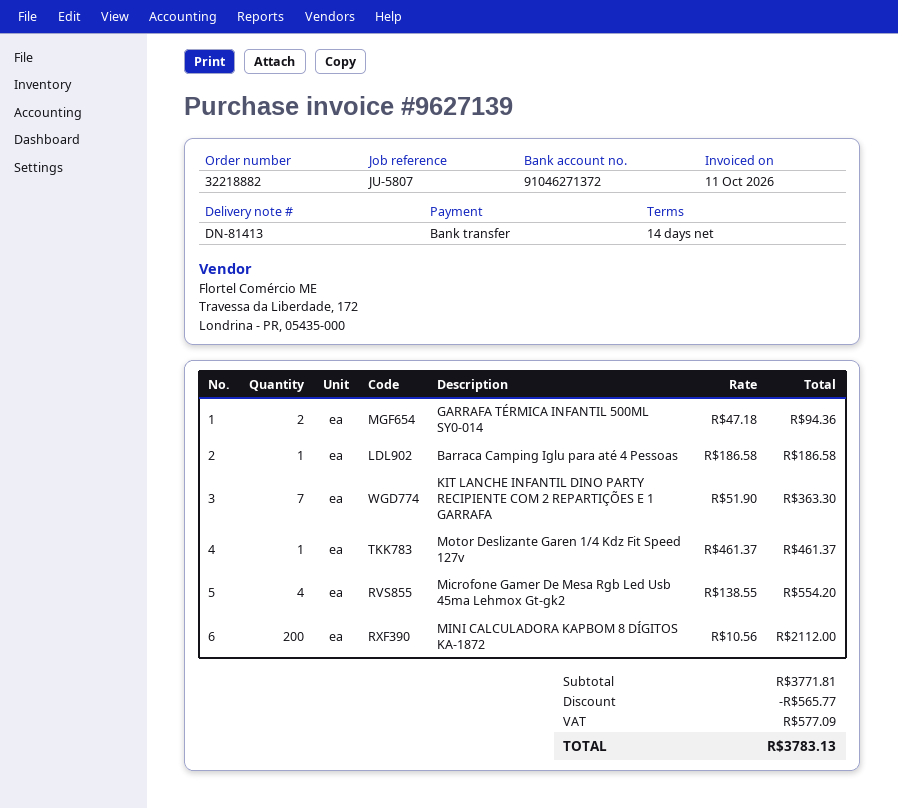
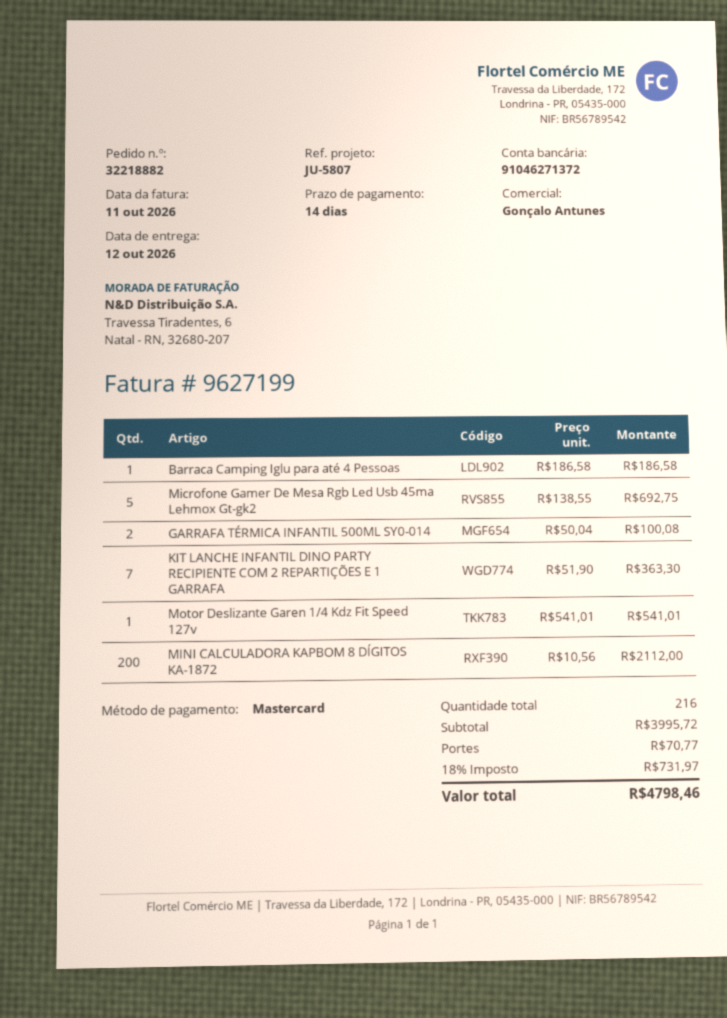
invoice number: 9627139 -> 9627199
payment method: bank transfer -> Mastercard
GARRAFA TÉRMICA INFANTIL 500ML SY0-014: 2 x 47.18 = 94.36 -> 2 x 50.04 = 100.08
Motor Deslizante Garen 1/4 Kdz Fit Speed 127v: 1 x 461.37 = 461.37 -> 1 x 541.01 = 541.01
Microfone Gamer De Mesa Rgb Led Usb 45ma Lehmox Gt-gk2: 4 x 138.55 = 554.20 -> 5 x 138.55 = 692.75
subtotal: 3771.81 -> 3995.72
discount: 565.77 -> none
shipping: none -> 70.77
tax: 577.09 -> 731.97
total: 3783.13 -> 4798.46

